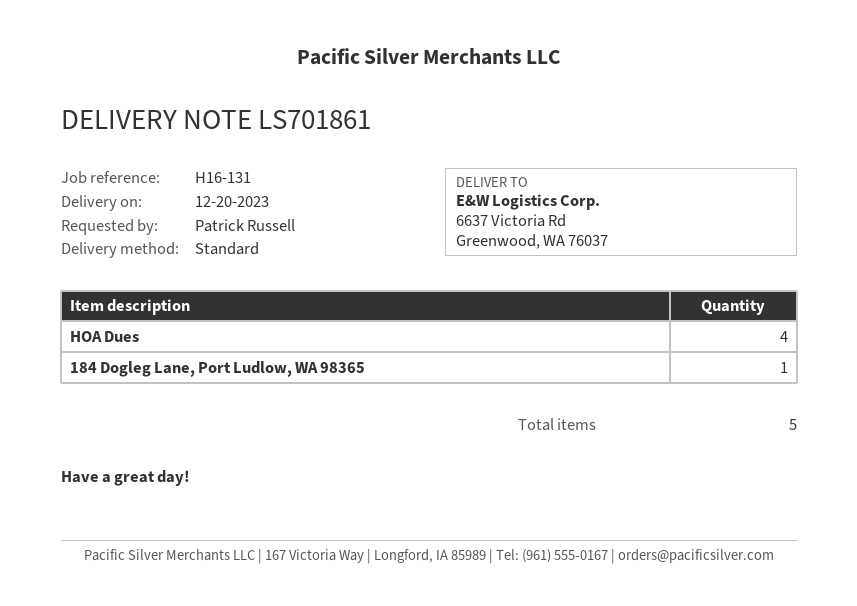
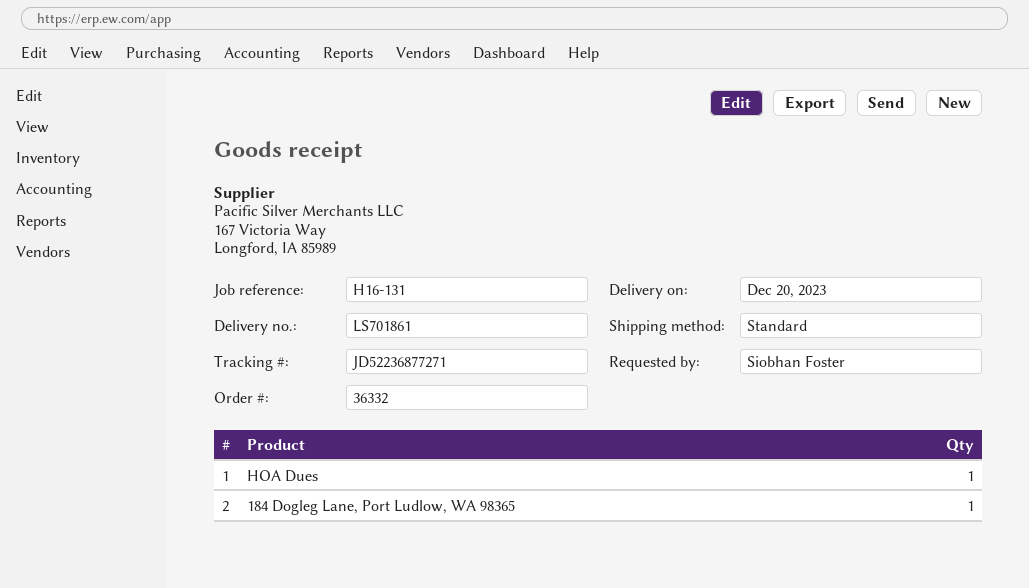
ordered by: Patrick Russell -> Siobhan Foster
HOA Dues: 4 -> 1

